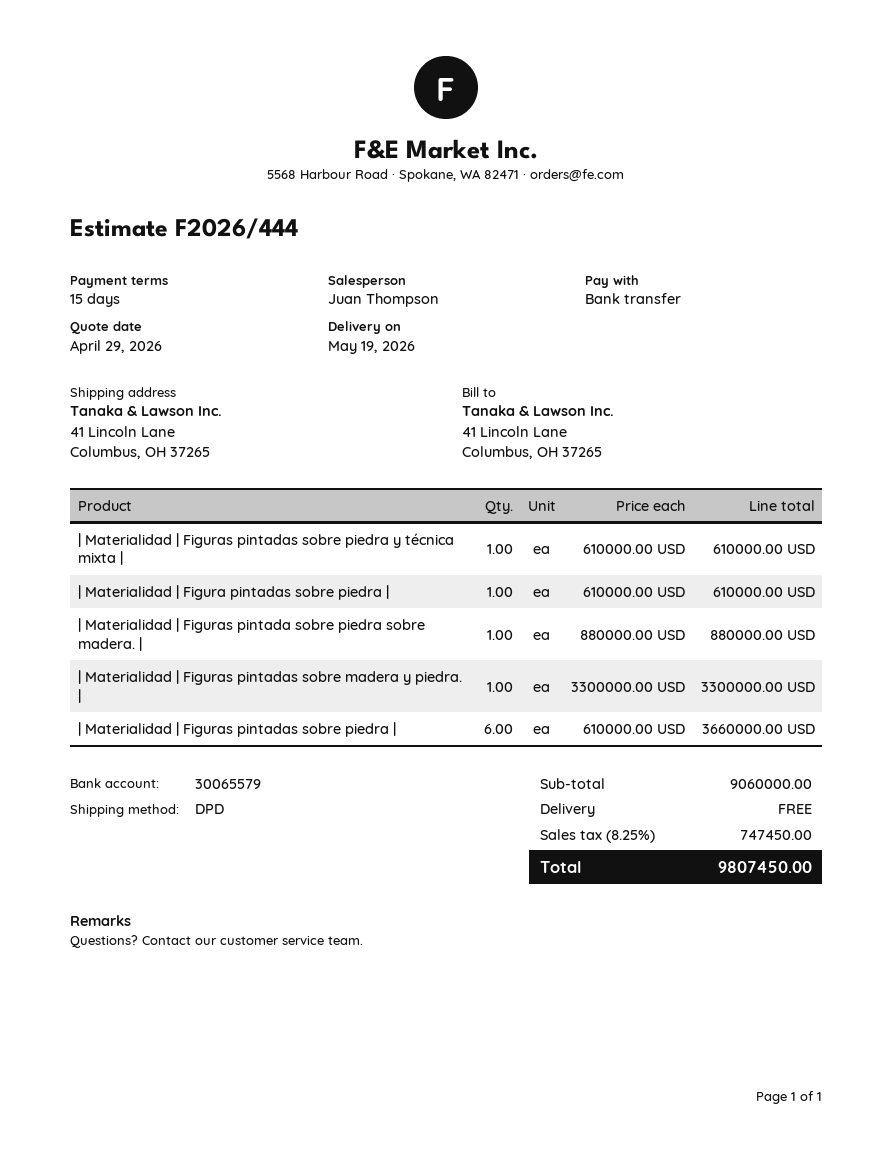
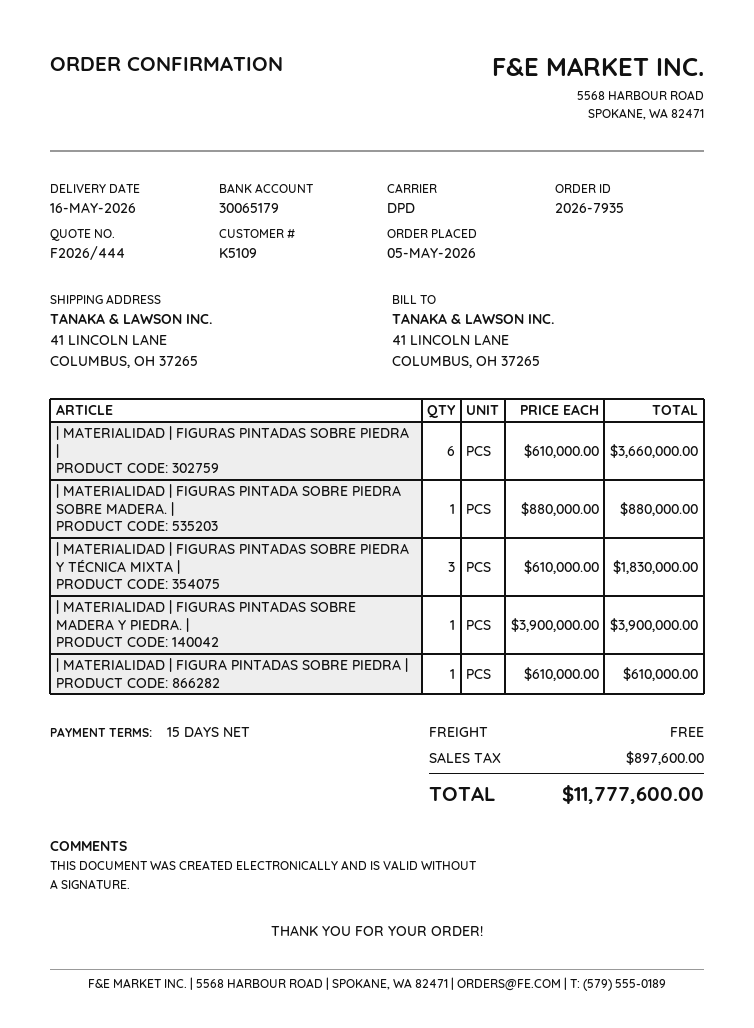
delivery date: 2026-05-19 -> 2026-05-16
bank account: 30065579 -> 30065179
| Materialidad | Figuras pintadas sobre piedra y técnica mixta |: 1 x 610000.00 = 610000.00 -> 3 x 610000.00 = 1830000.00
| Materialidad | Figuras pintadas sobre madera y piedra. |: 1 x 3300000.00 = 3300000.00 -> 1 x 3900000.00 = 3900000.00
tax: 747450.00 -> 897600.00
total: 9807450.00 -> 11777600.00

